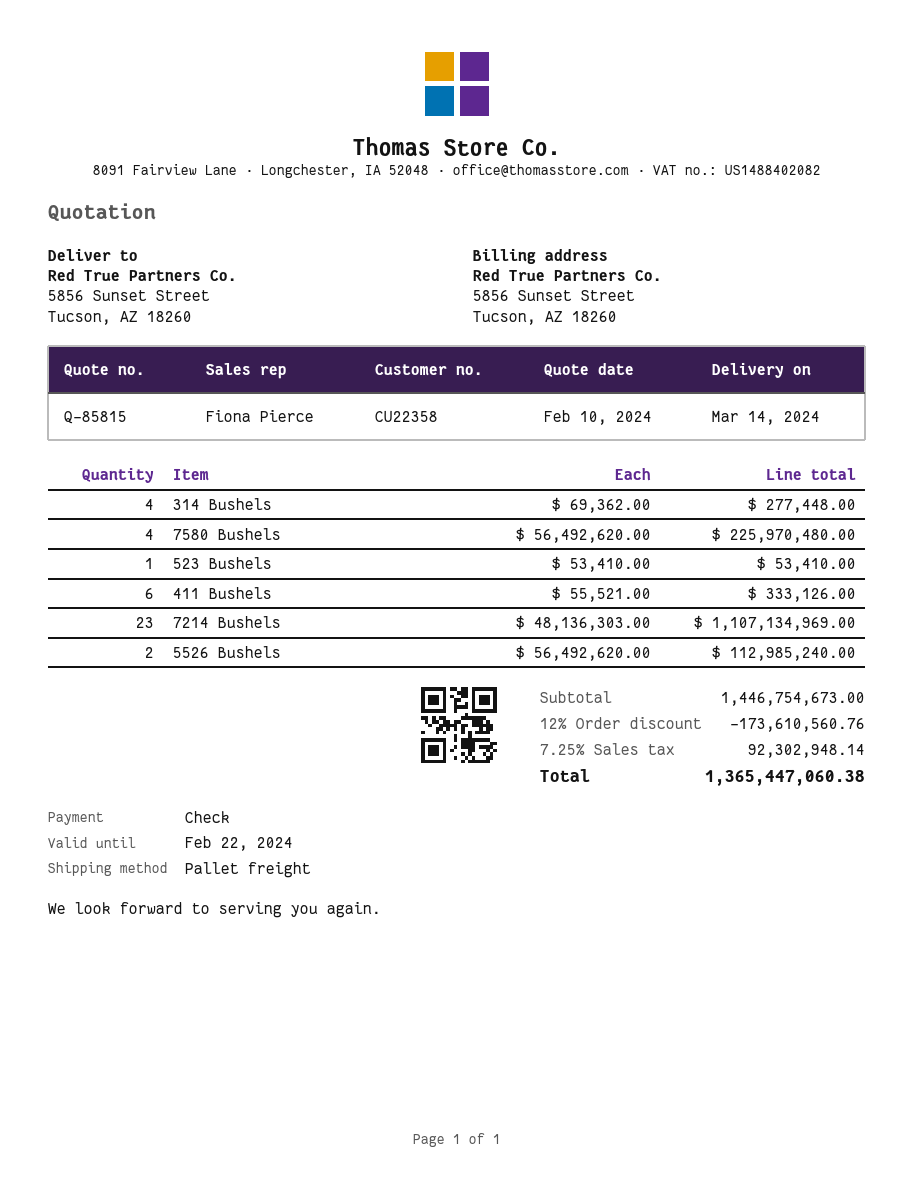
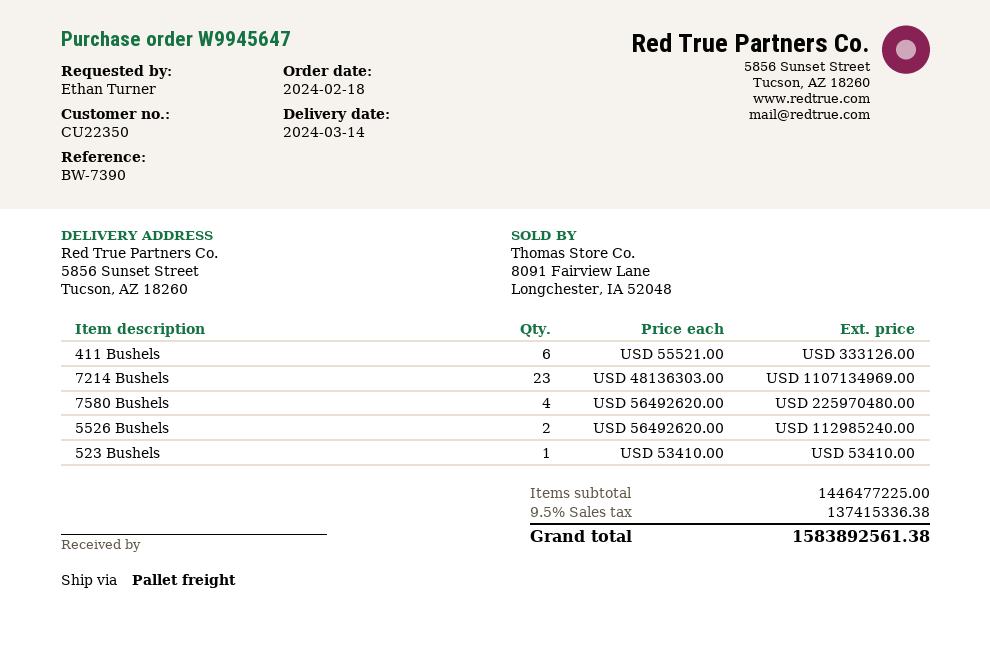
customer number: CU22358 -> CU22350
314 Bushels: 4 x 69362.00 = 277448.00 -> none
subtotal: 1446754673.00 -> 1446477225.00
discount: 12% = 173610560.76 -> none
tax: 7.25% = 92302948.14 -> 9.5% = 137415336.38
total: 1365447060.38 -> 1583892561.38

